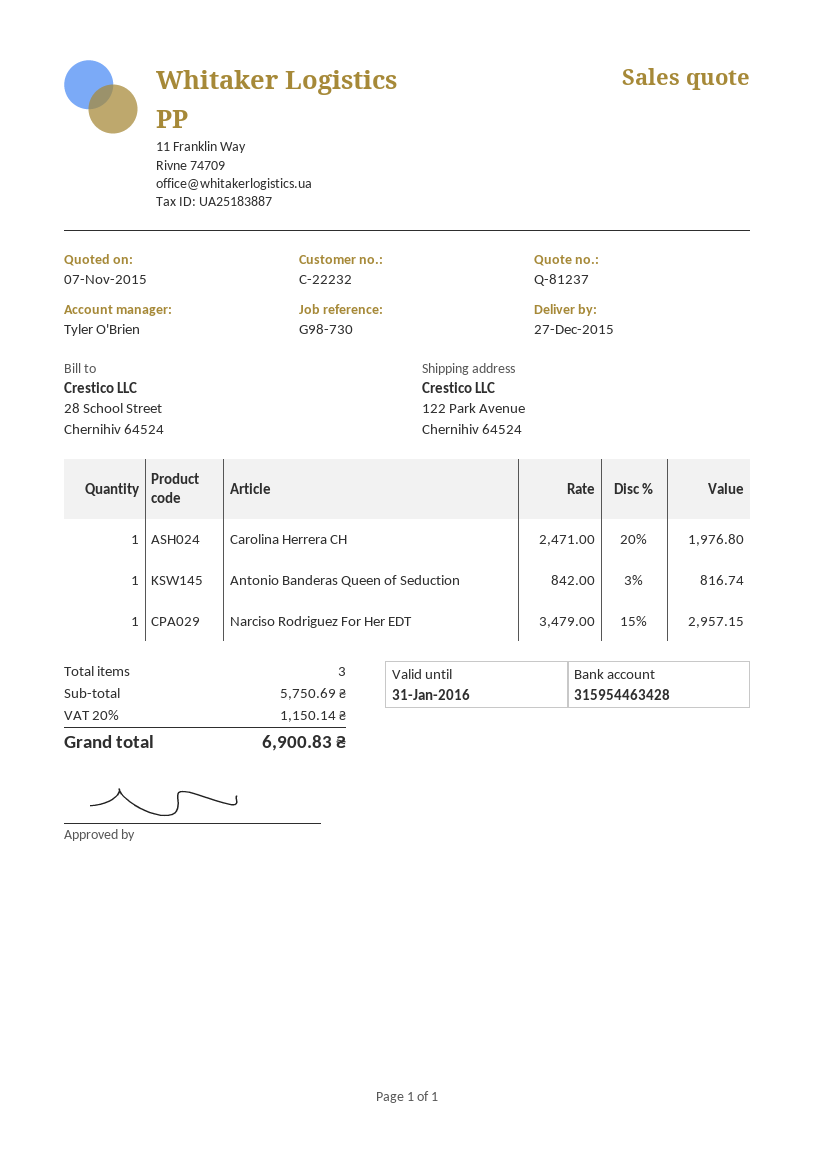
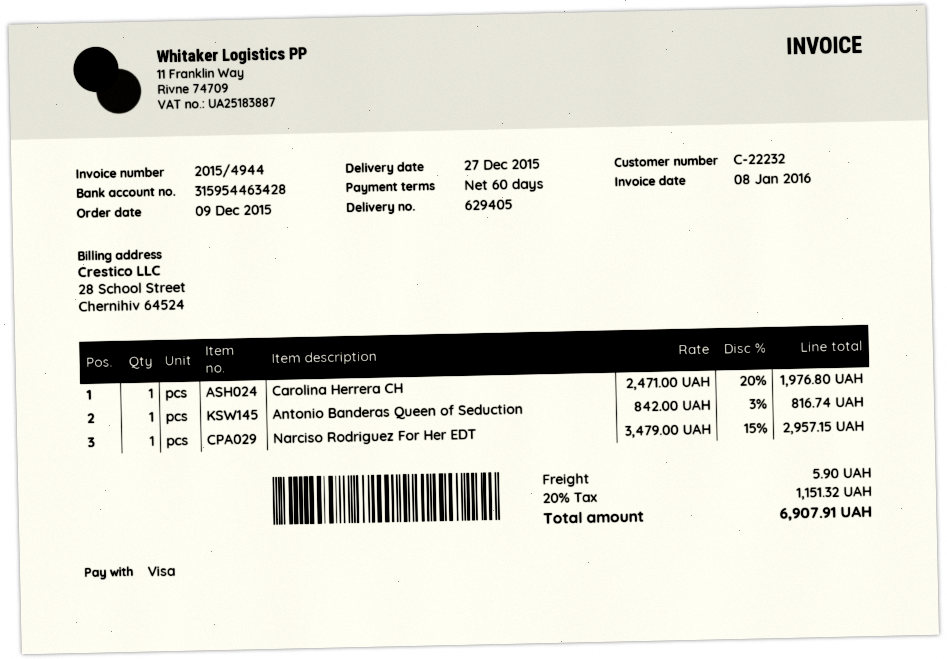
shipping: none -> 5.90
tax: 20% = 1150.14 -> 20% = 1151.32
total: 6900.83 -> 6907.91

